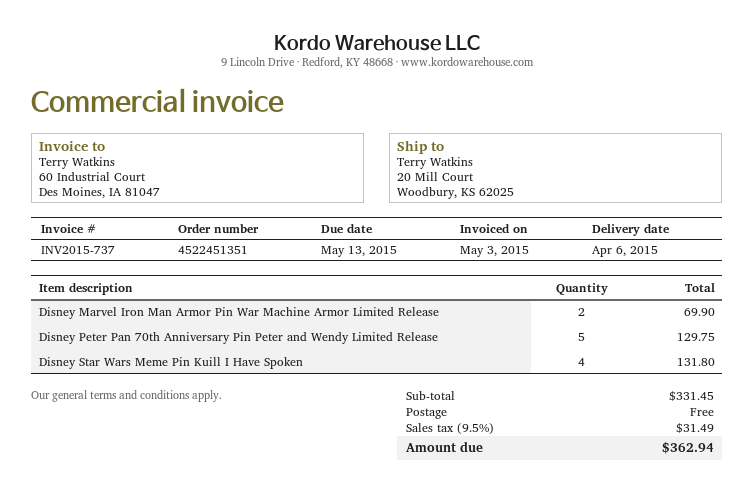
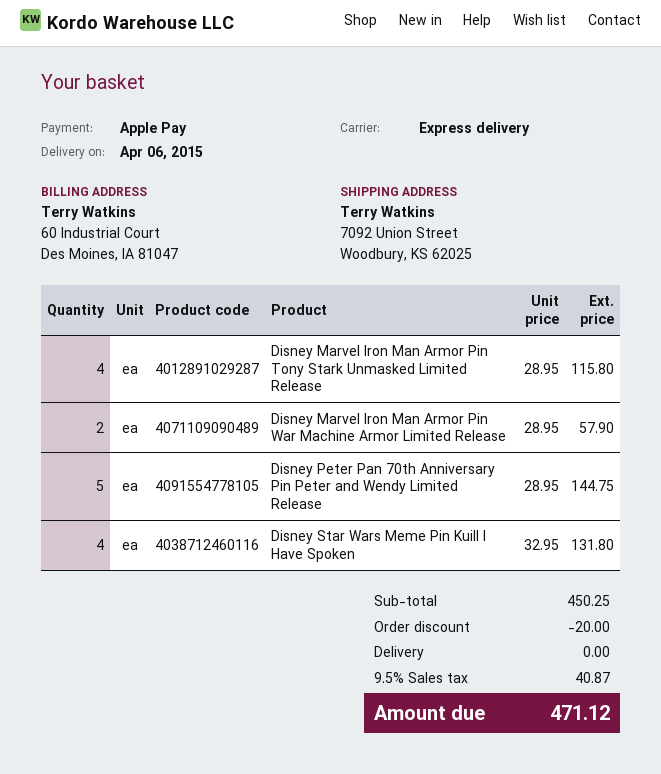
ship to: 20 Mill Court, Woodbury, KS 62025 -> 7092 Union Street, Woodbury, KS 62025
Disney Marvel Iron Man Armor Pin War Machine Armor Limited Release: 2 for 69.90 -> 2 for 57.90
Disney Peter Pan 70th Anniversary Pin Peter and Wendy Limited Release: 5 for 129.75 -> 5 for 144.75
Disney Marvel Iron Man Armor Pin Tony Stark Unmasked Limited Release: none -> 4 for 115.80
subtotal: 331.45 -> 450.25
discount: none -> 20.00
tax: 9.5% = 31.49 -> 9.5% = 40.87
total: 362.94 -> 471.12

